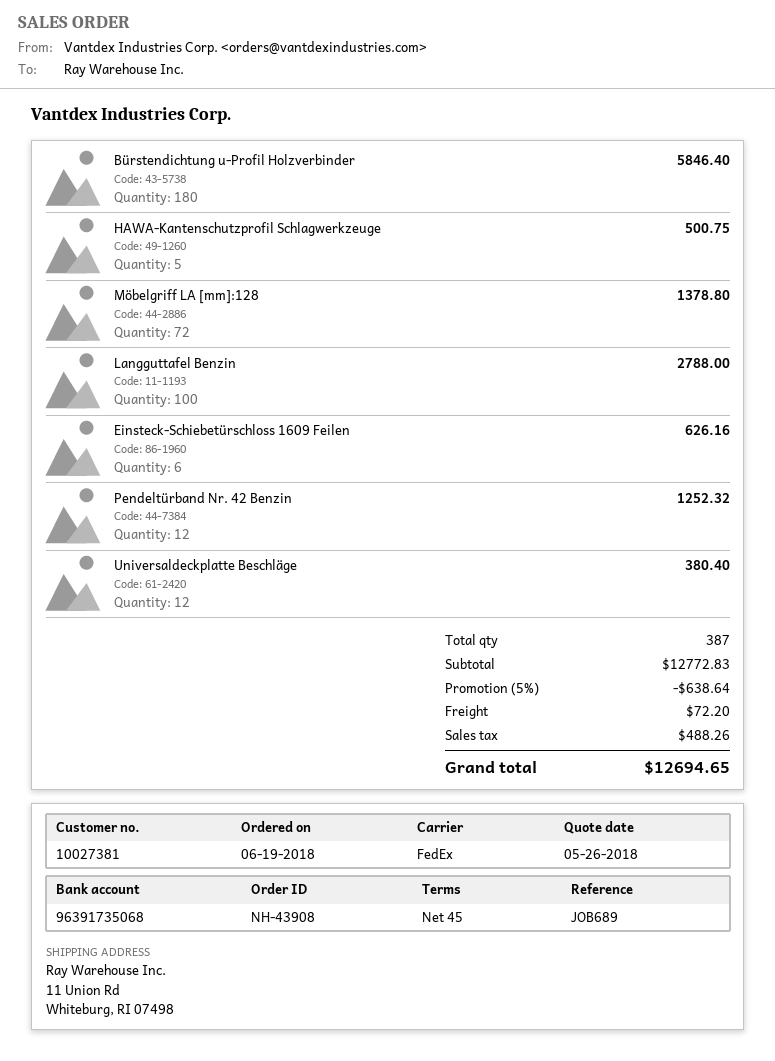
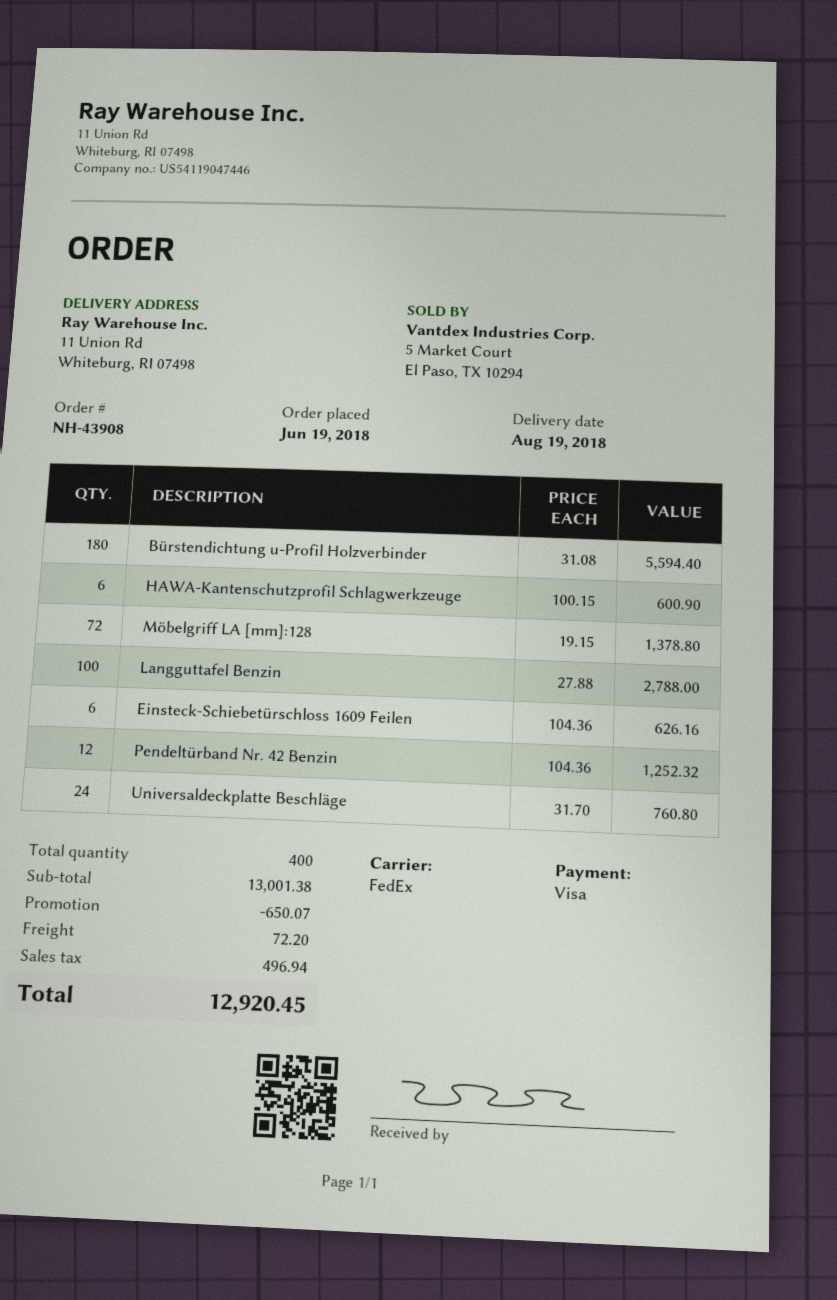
Bürstendichtung u-Profil Holzverbinder: 180 for 5846.40 -> 180 for 5594.40
HAWA-Kantenschutzprofil Schlagwerkzeuge: 5 for 500.75 -> 6 for 600.90
Universaldeckplatte Beschläge: 12 for 380.40 -> 24 for 760.80
total quantity: 387 -> 400
subtotal: 12772.83 -> 13001.38
discount: 638.64 -> 650.07
tax: 488.26 -> 496.94
total: 12694.65 -> 12920.45

